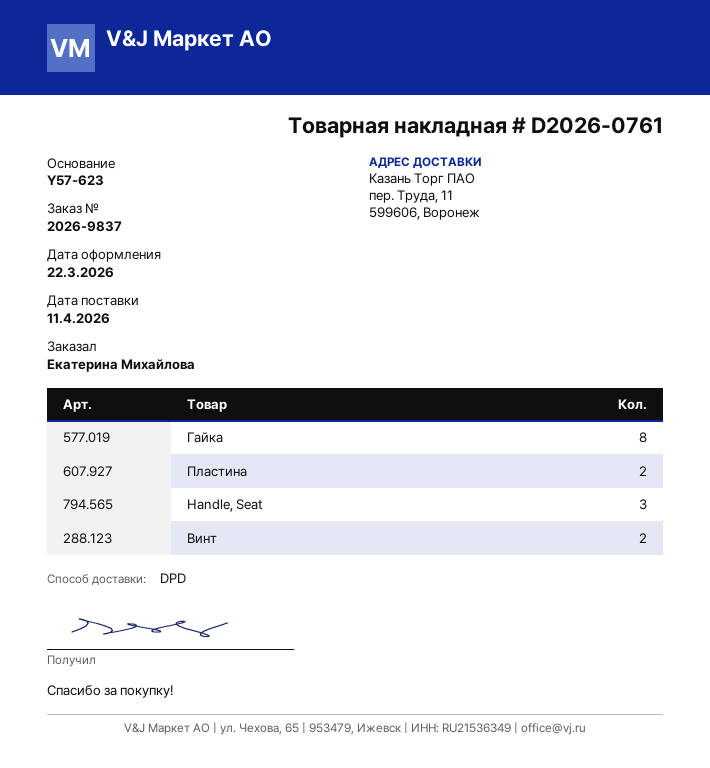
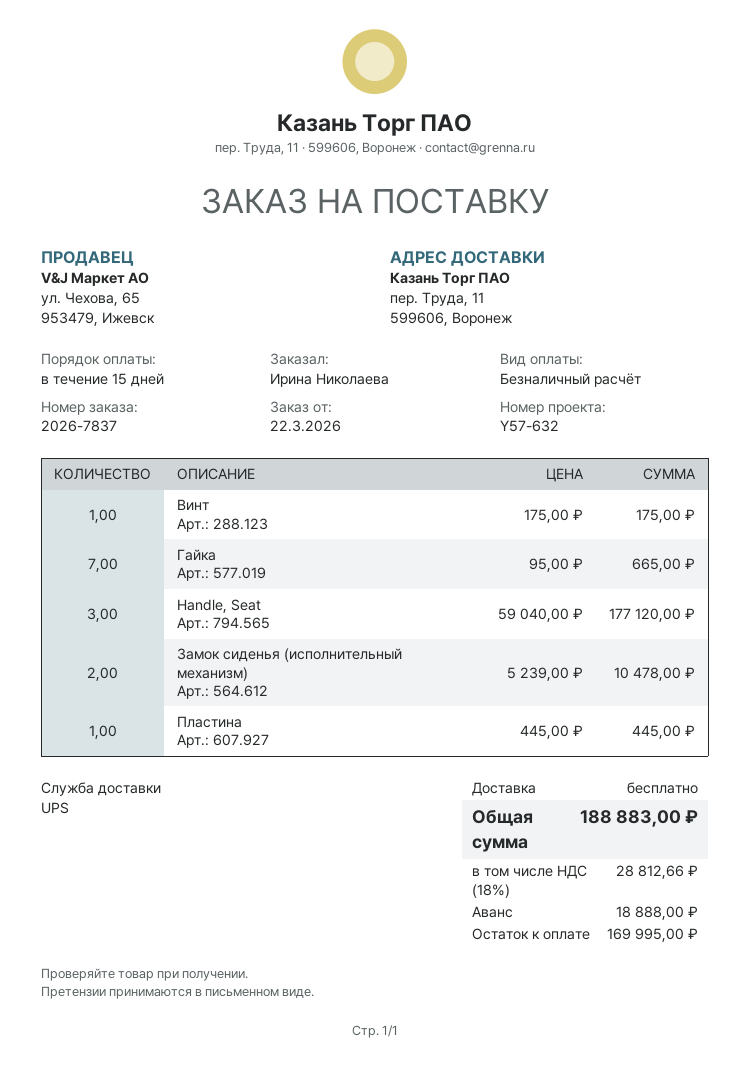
order number: 2026-9837 -> 2026-7837
reference: Y57-623 -> Y57-632
ordered by: Екатерина Михайлова -> Ирина Николаева
shipping method: DPD -> UPS
Гайка: 8 -> 7
Пластина: 2 -> 1
Винт: 2 -> 1
Замок сиденья (исполнительный механизм): none -> 2

